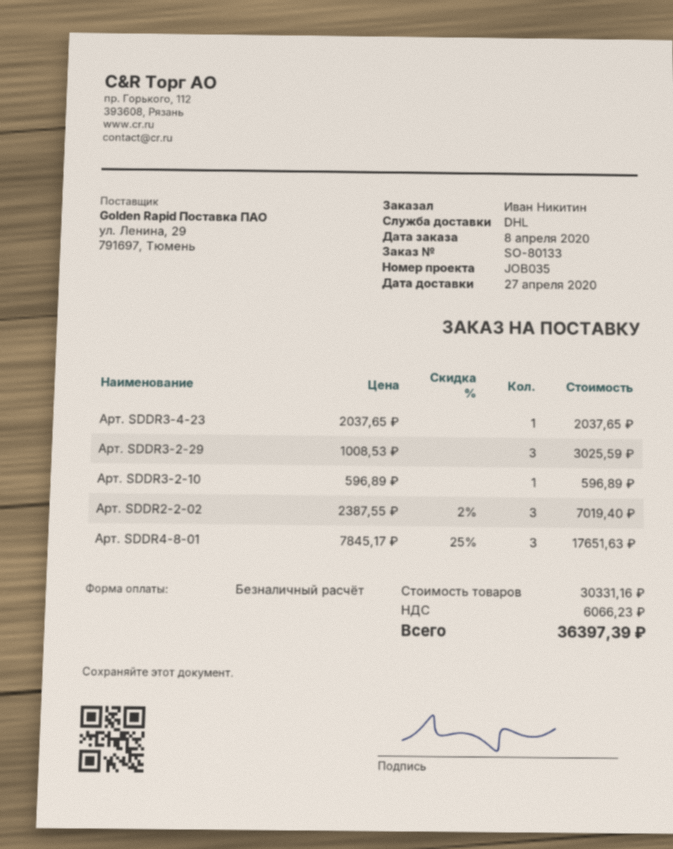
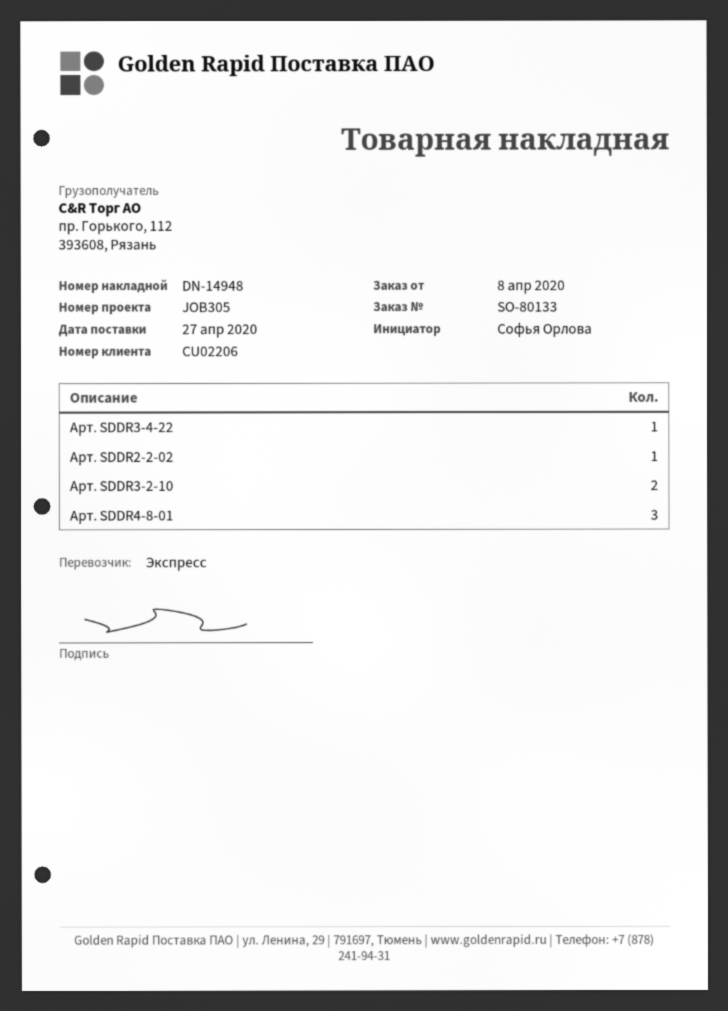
reference: JOB035 -> JOB305
ordered by: Иван Никитин -> Софья Орлова
shipping method: DHL -> express
Арт. SDDR3-4-23: 1 -> none
Арт. SDDR3-2-29: 3 -> none
Арт. SDDR3-2-10: 1 -> 2
Арт. SDDR2-2-02: 3 -> 1
Арт. SDDR3-4-22: none -> 1

